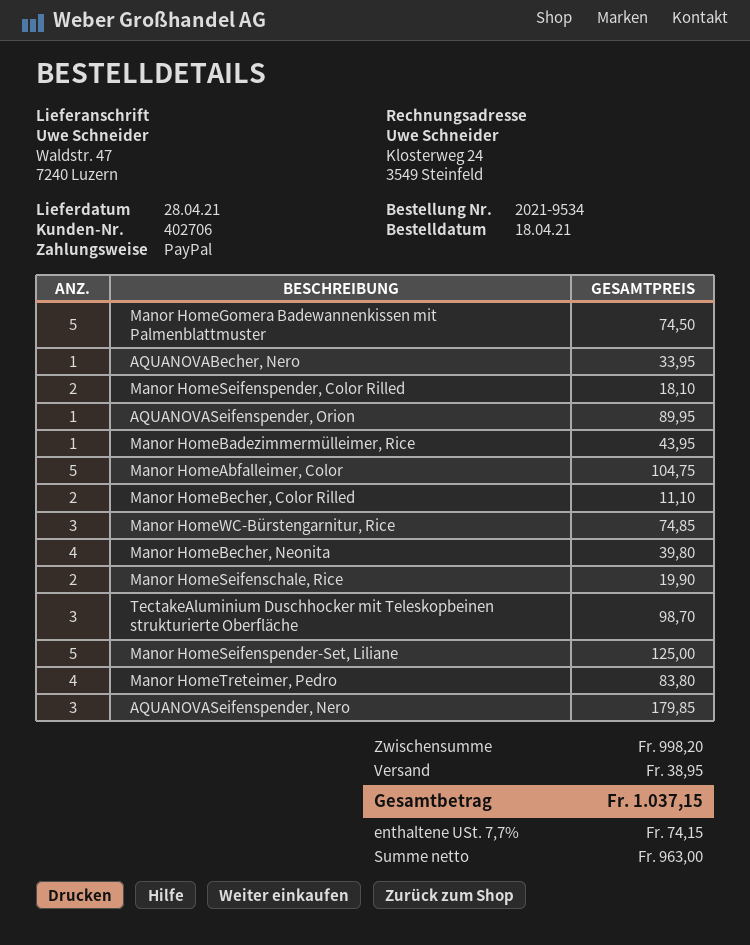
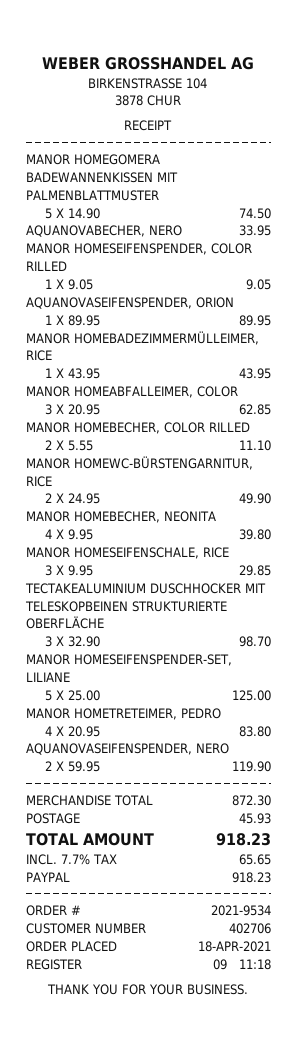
Manor HomeSeifenspender, Color Rilled: 2 for 18.10 -> 1 for 9.05
Manor HomeAbfalleimer, Color: 5 for 104.75 -> 3 for 62.85
Manor HomeWC-Bürstengarnitur, Rice: 3 for 74.85 -> 2 for 49.90
Manor HomeSeifenschale, Rice: 2 for 19.90 -> 3 for 29.85
AQUANOVASeifenspender, Nero: 3 for 179.85 -> 2 for 119.90
subtotal: 998.20 -> 872.30
shipping: 38.95 -> 45.93
tax: 7.7% = 74.15 -> 7.7% = 65.65
total: 1037.15 -> 918.23

